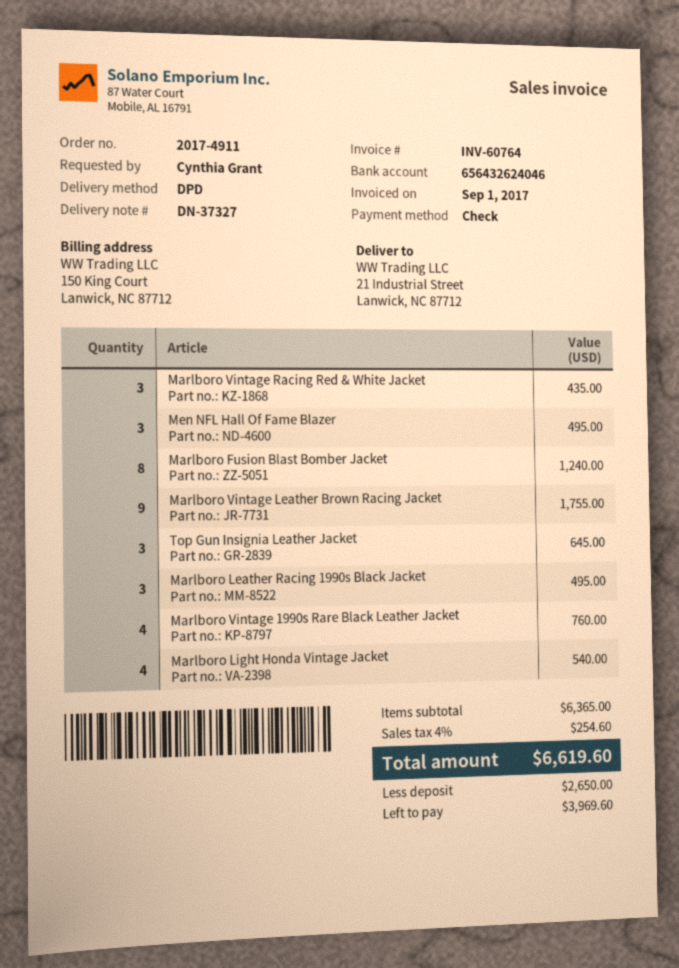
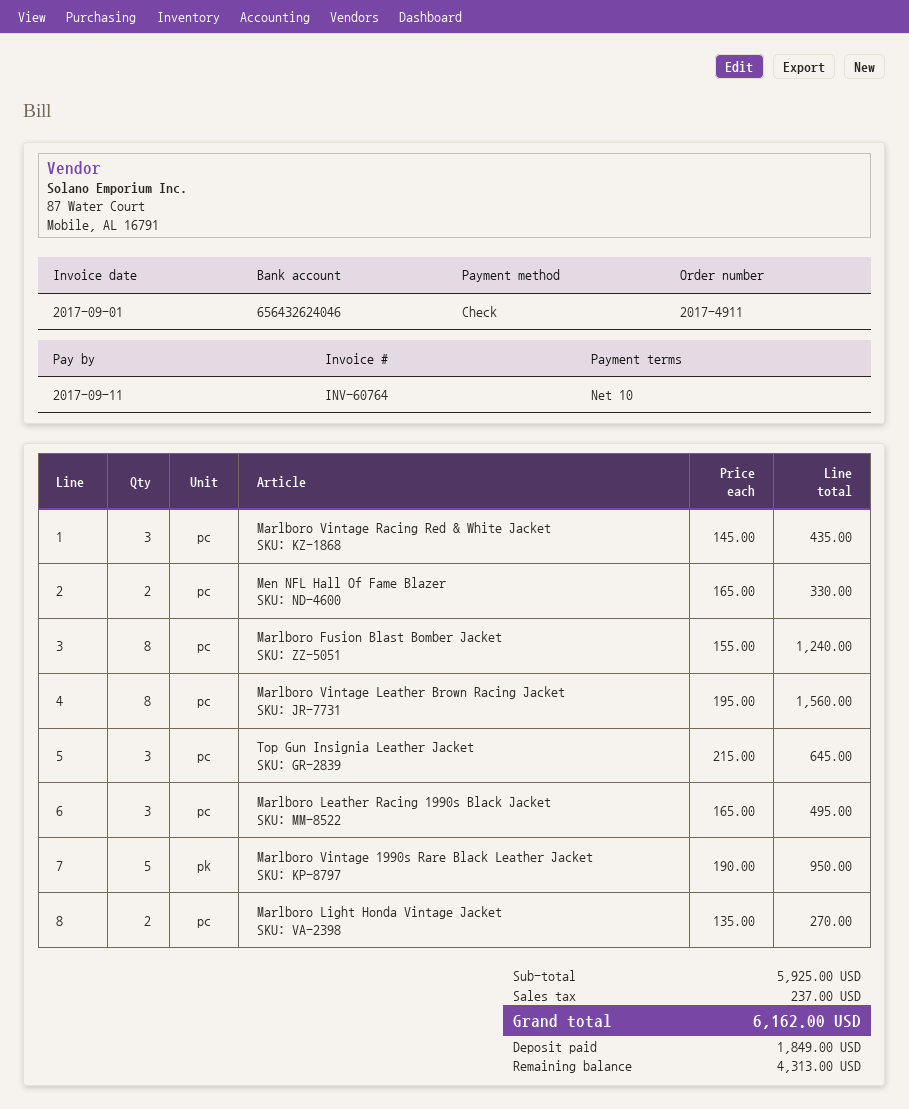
Men NFL Hall Of Fame Blazer: 3 for 495.00 -> 2 for 330.00
Marlboro Vintage Leather Brown Racing Jacket: 9 for 1755.00 -> 8 for 1560.00
Marlboro Vintage 1990s Rare Black Leather Jacket: 4 for 760.00 -> 5 for 950.00
Marlboro Light Honda Vintage Jacket: 4 for 540.00 -> 2 for 270.00
subtotal: 6365.00 -> 5925.00
tax: 254.60 -> 237.00
total: 6619.60 -> 6162.00
deposit: 2650.00 -> 1849.00
balance: 3969.60 -> 4313.00

